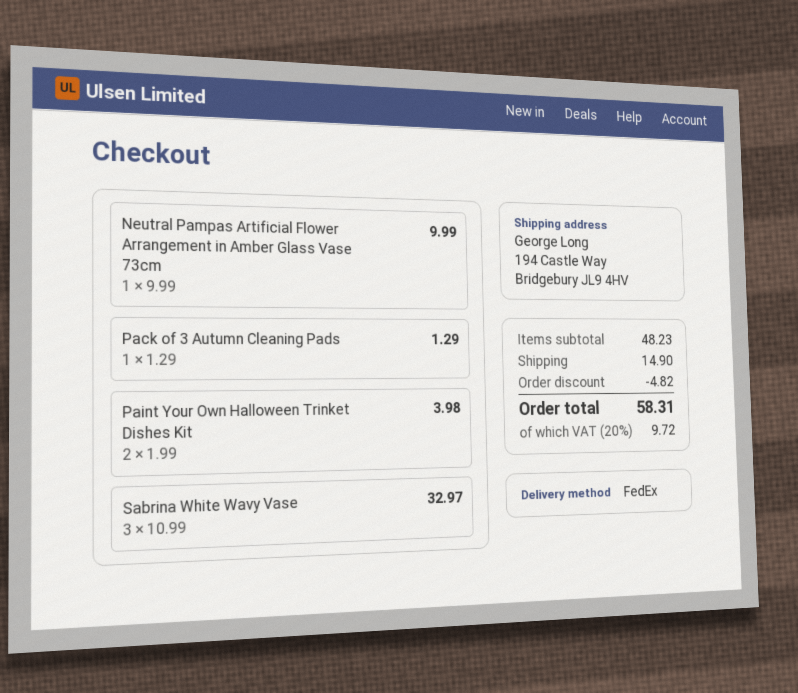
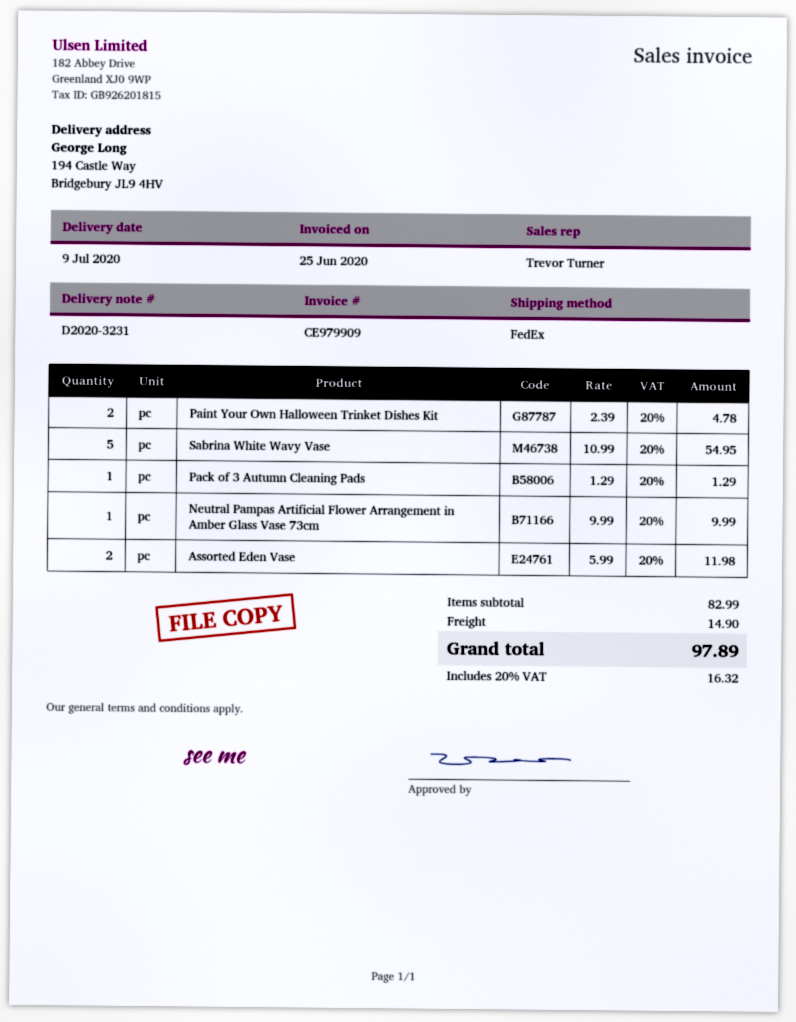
Paint Your Own Halloween Trinket Dishes Kit: 2 x 1.99 = 3.98 -> 2 x 2.39 = 4.78
Sabrina White Wavy Vase: 3 x 10.99 = 32.97 -> 5 x 10.99 = 54.95
Assorted Eden Vase: none -> 2 x 5.99 = 11.98
subtotal: 48.23 -> 82.99
discount: 4.82 -> none
tax: 20% = 9.72 -> 20% = 16.32
total: 58.31 -> 97.89

